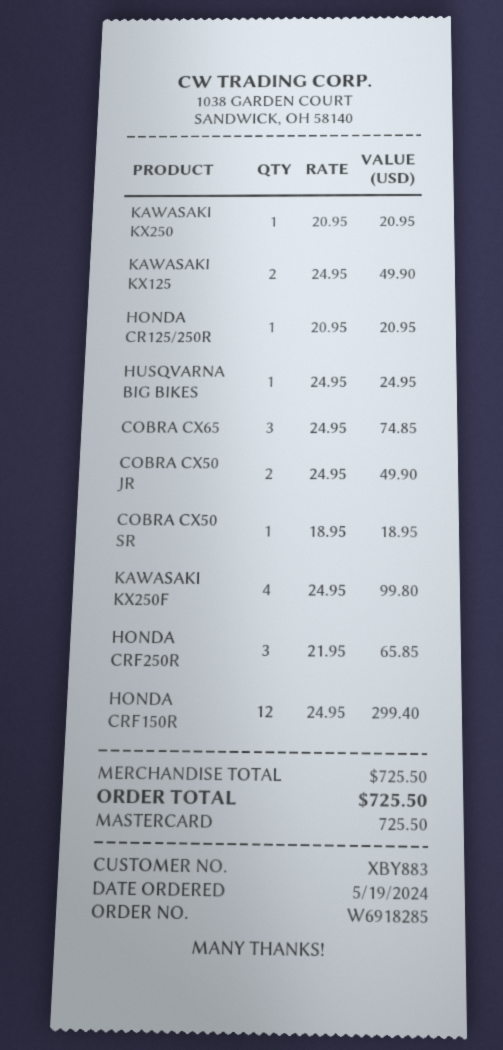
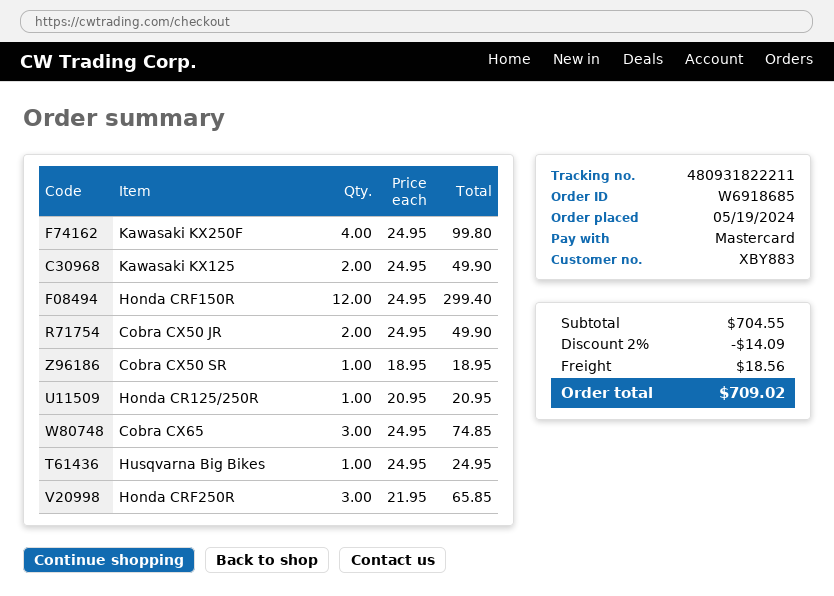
order number: W6918285 -> W6918685
KAWASAKI KX250: 1 x 20.95 = 20.95 -> none
subtotal: 725.50 -> 704.55
discount: none -> 2% = 14.09
shipping: none -> 18.56
total: 725.50 -> 709.02

